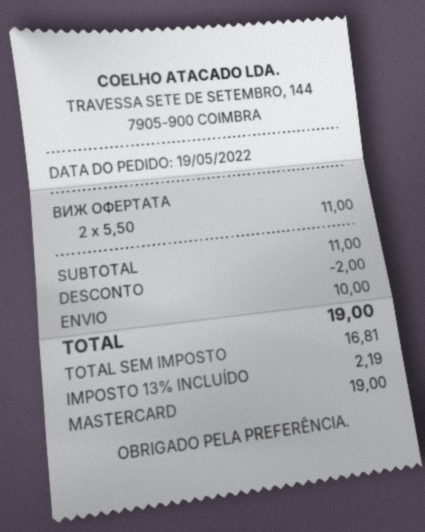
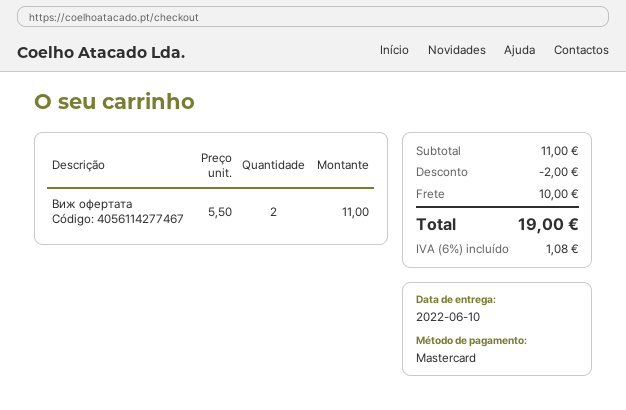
tax: 13% = 2.19 -> 6% = 1.08

